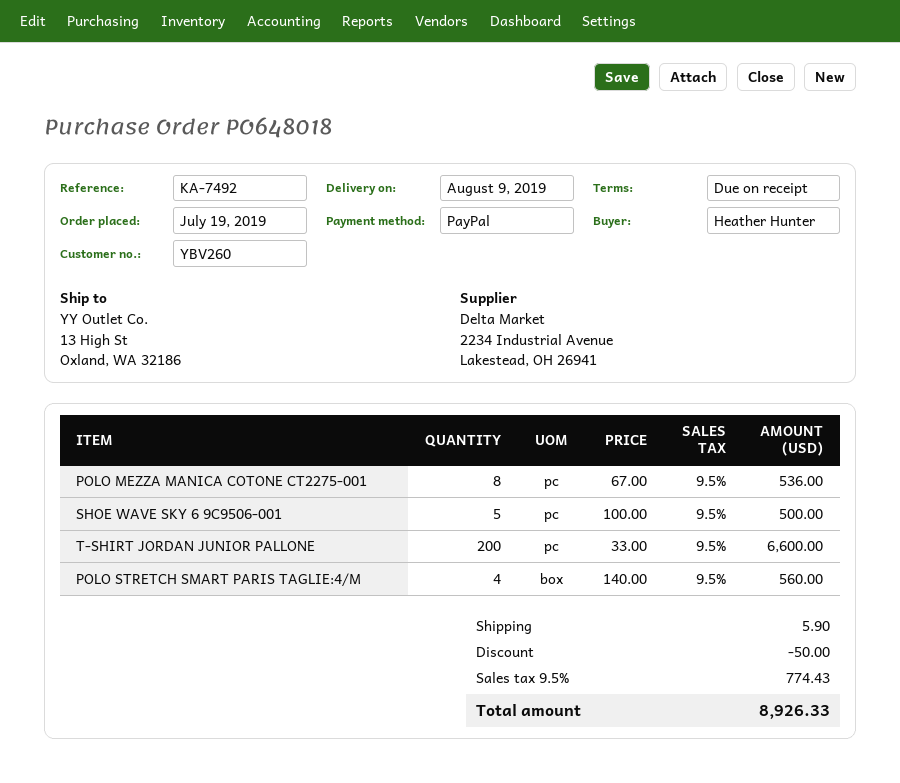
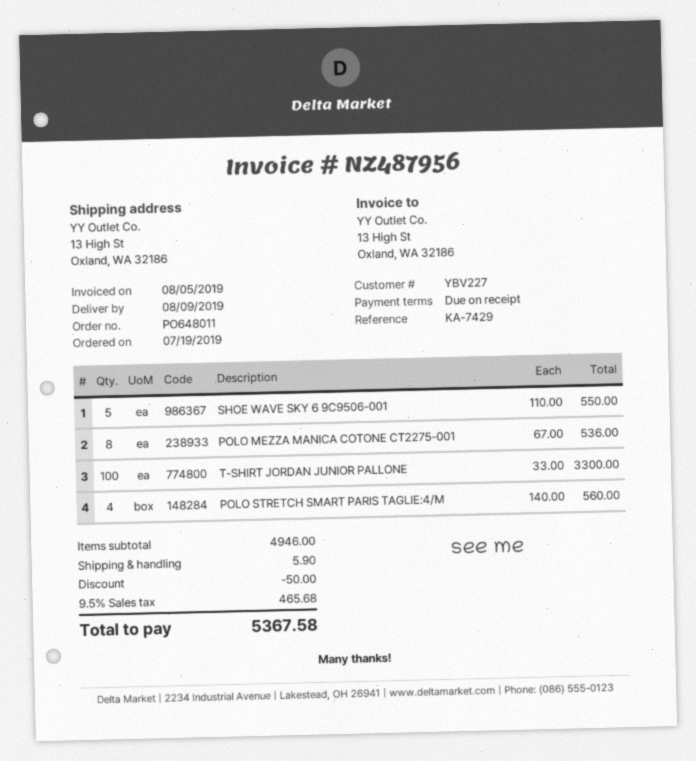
order number: PO648018 -> PO648011
customer number: YBV260 -> YBV227
reference: KA-7492 -> KA-7429
SHOE WAVE SKY 6 9C9506-001: 5 x 100.00 = 500.00 -> 5 x 110.00 = 550.00
T-SHIRT JORDAN JUNIOR PALLONE: 200 x 33.00 = 6600.00 -> 100 x 33.00 = 3300.00
tax: 9.5% = 774.43 -> 9.5% = 465.68
total: 8926.33 -> 5367.58

